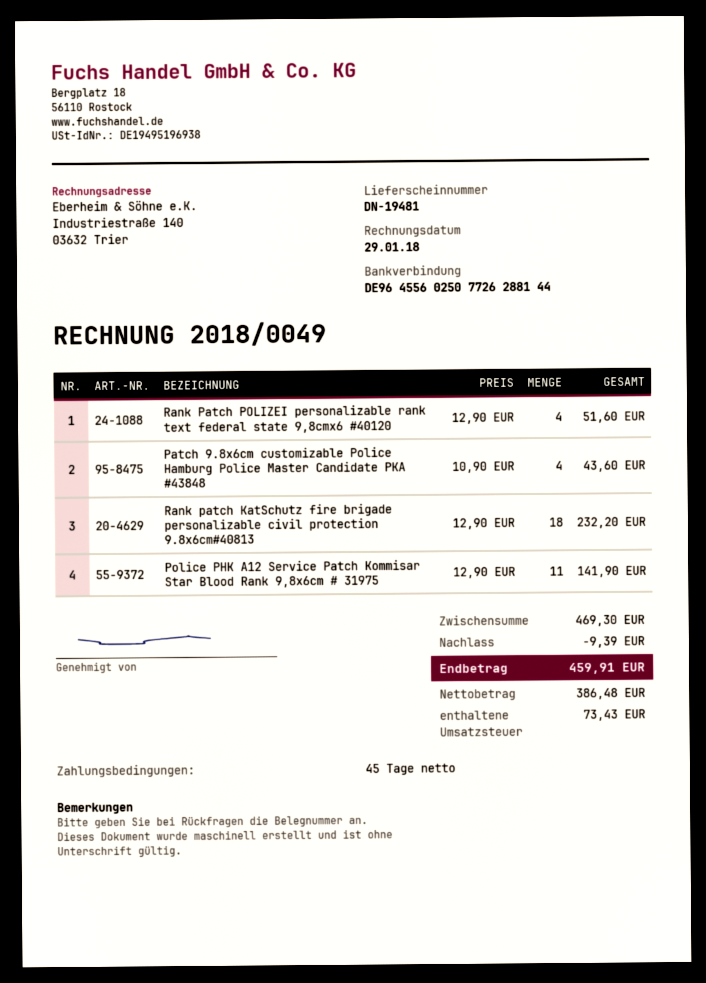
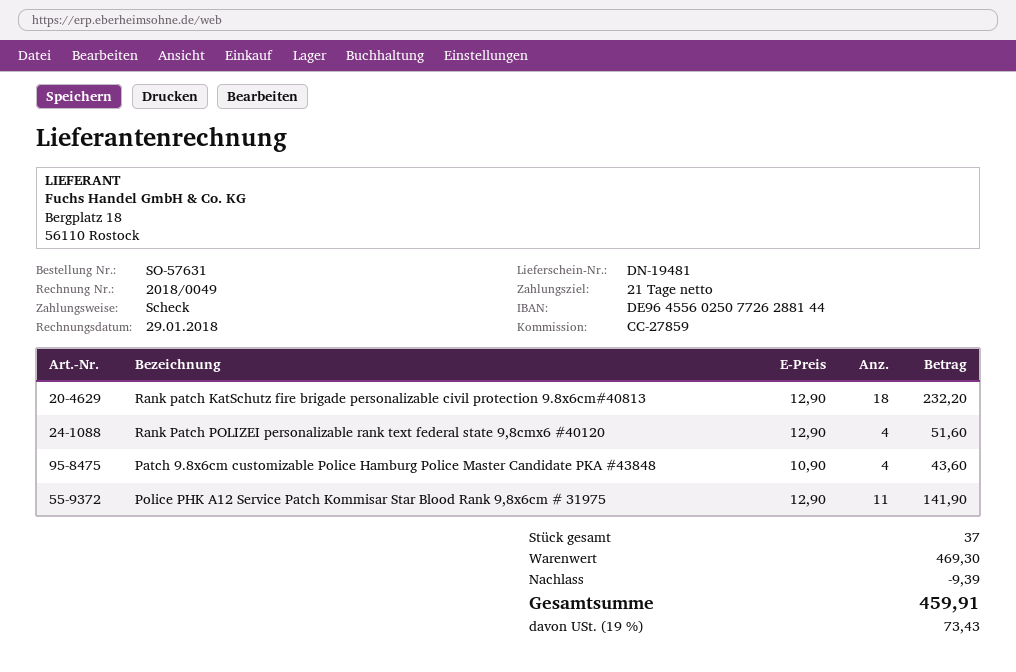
payment terms: 45 days -> 21 days

